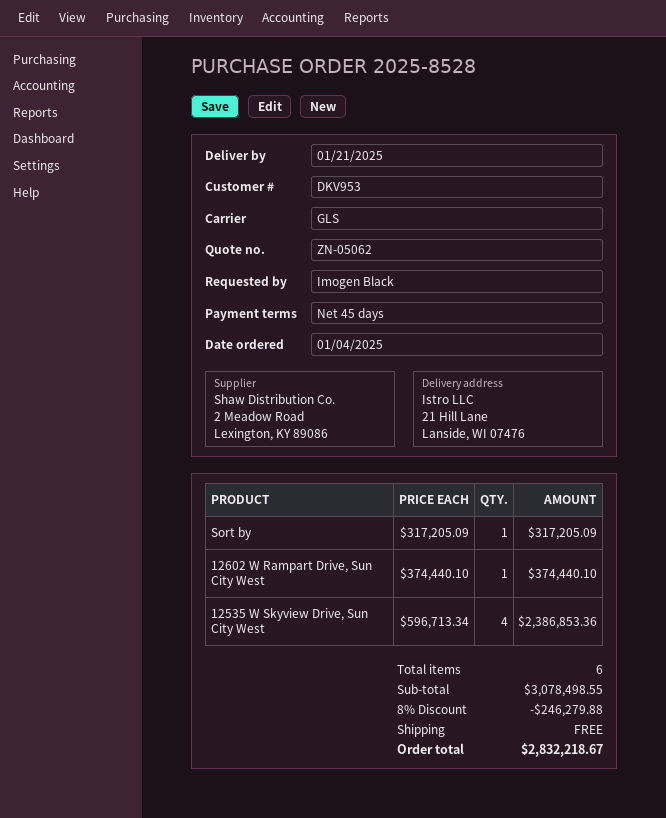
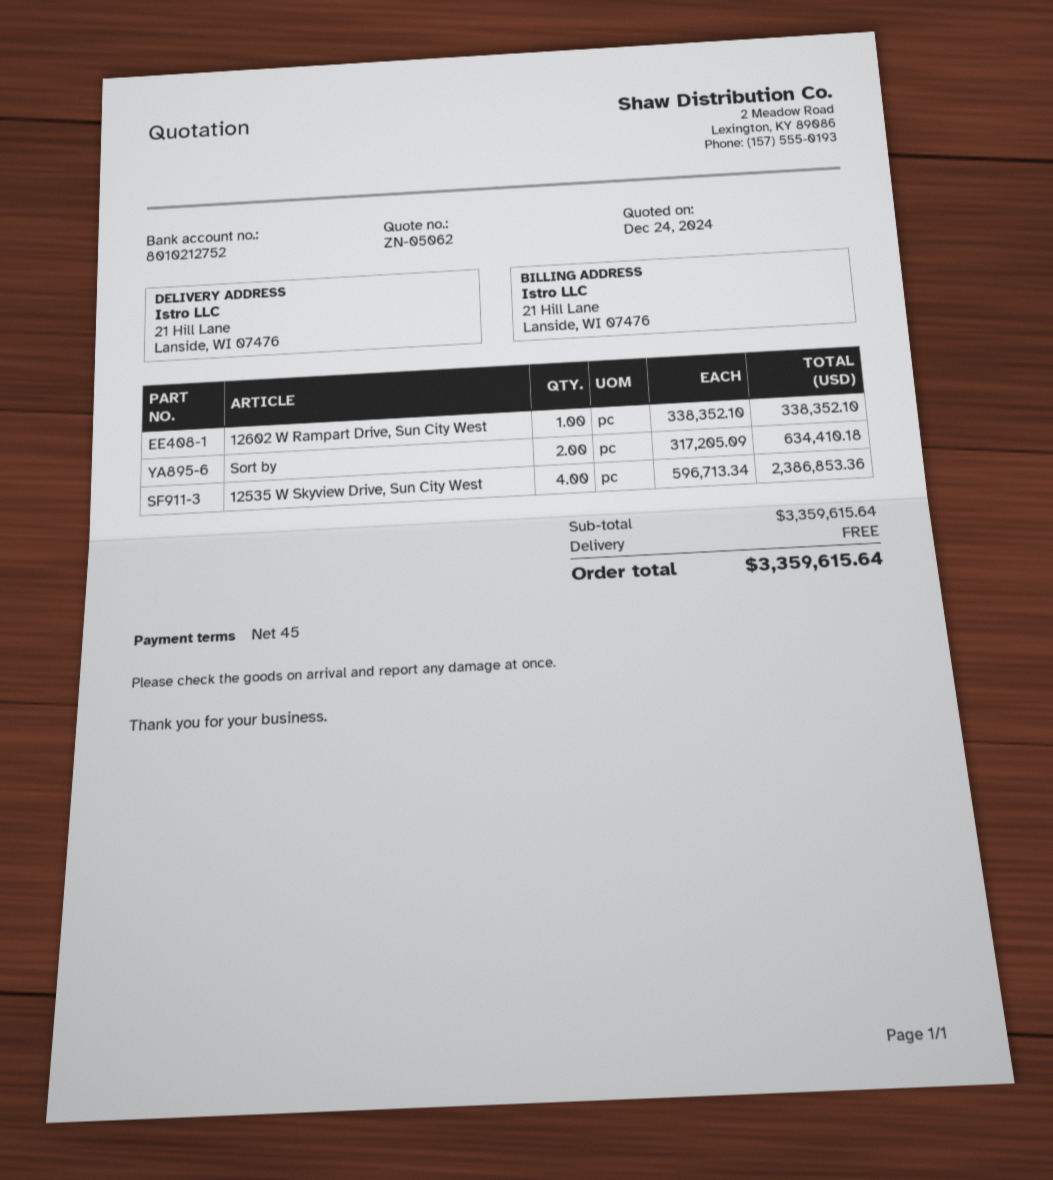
Sort by: 1 x 317205.09 = 317205.09 -> 2 x 317205.09 = 634410.18
12602 W Rampart Drive, Sun City West: 1 x 374440.10 = 374440.10 -> 1 x 338352.10 = 338352.10
subtotal: 3078498.55 -> 3359615.64
discount: 8% = 246279.88 -> none
total: 2832218.67 -> 3359615.64

